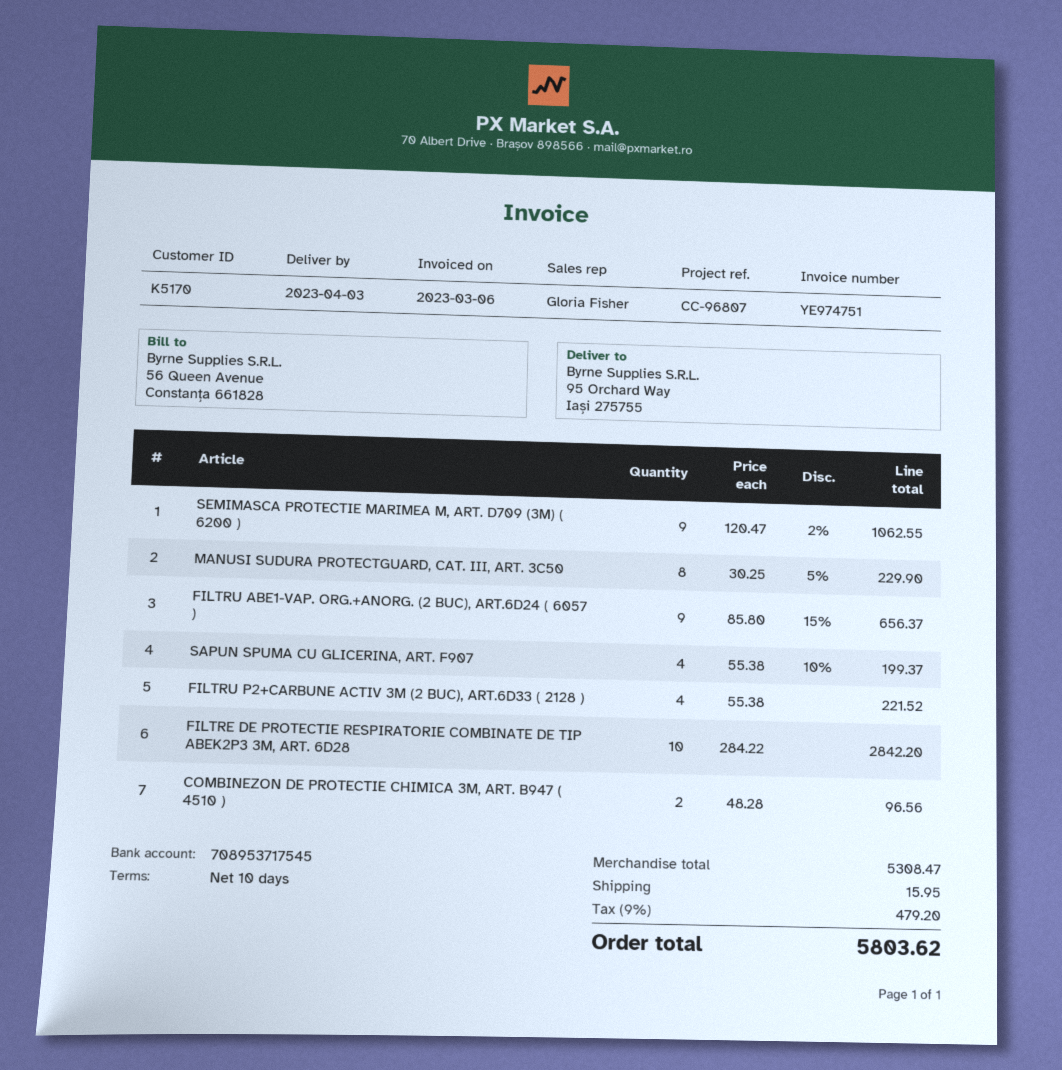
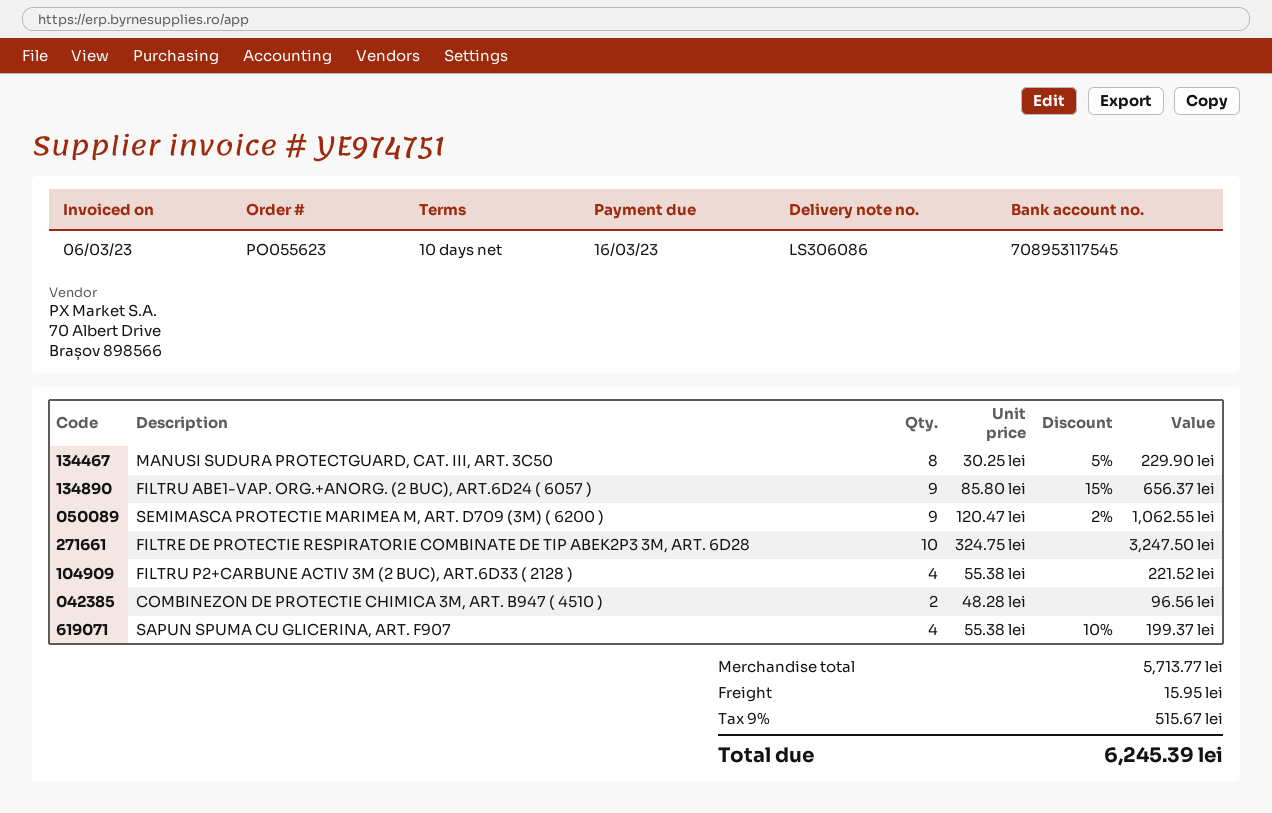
bank account: 708953717545 -> 708953117545
FILTRE DE PROTECTIE RESPIRATORIE COMBINATE DE TIP ABEK2P3 3M, ART. 6D28: 10 x 284.22 = 2842.20 -> 10 x 324.75 = 3247.50
subtotal: 5308.47 -> 5713.77
tax: 9% = 479.20 -> 9% = 515.67
total: 5803.62 -> 6245.39

